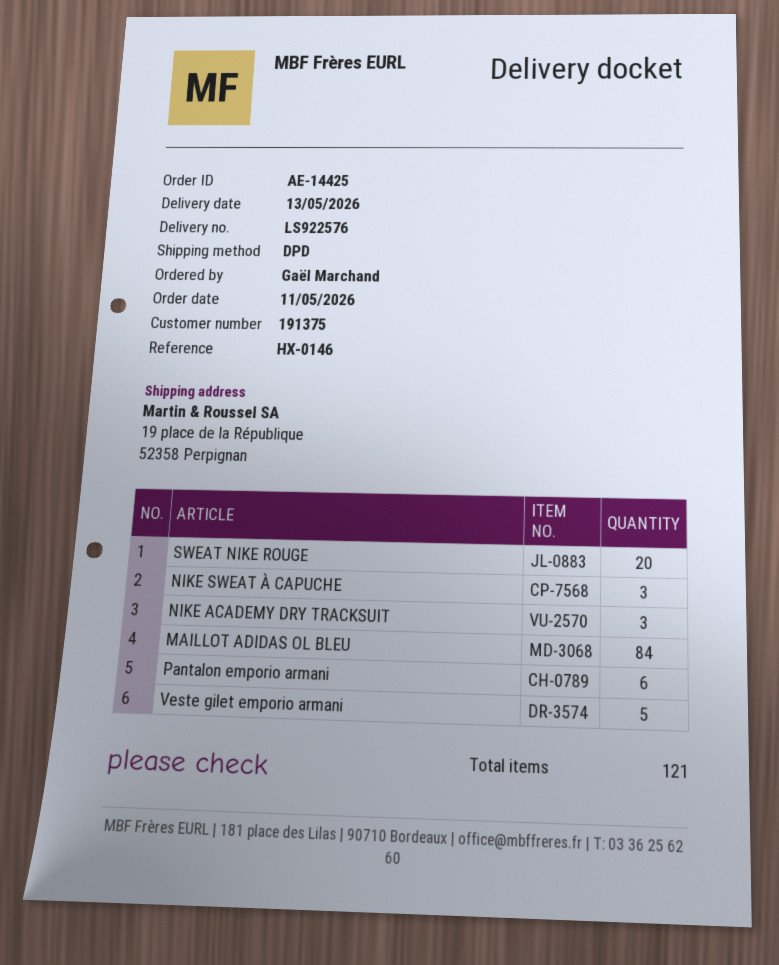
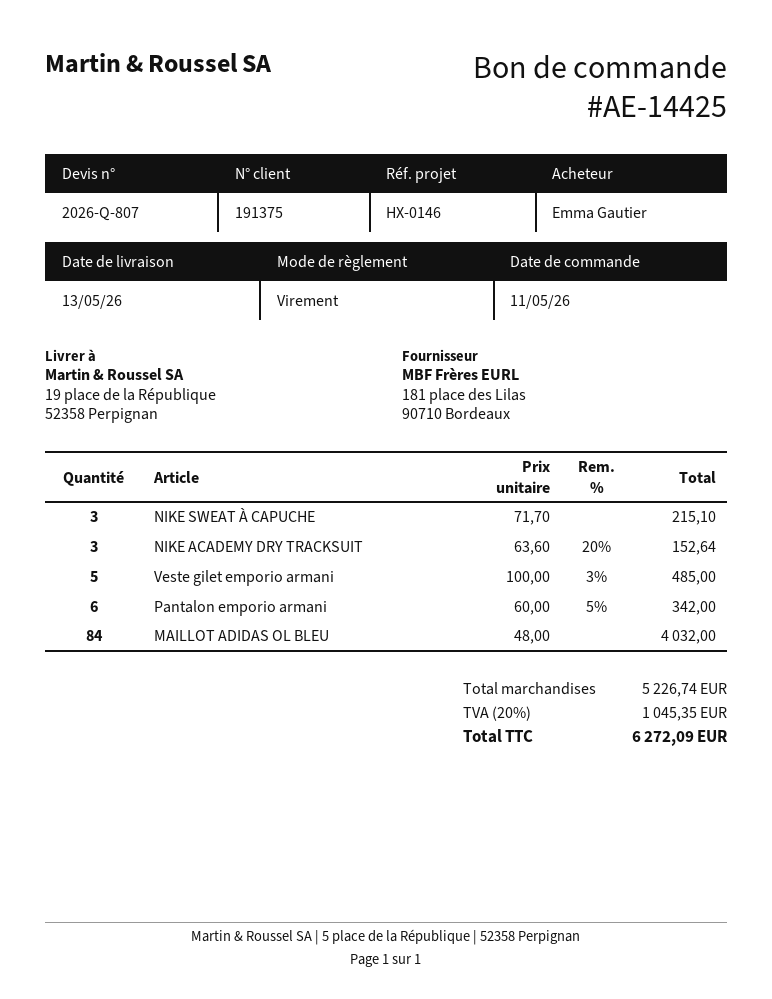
ordered by: Gaël Marchand -> Emma Gautier
SWEAT NIKE ROUGE: 20 -> none

